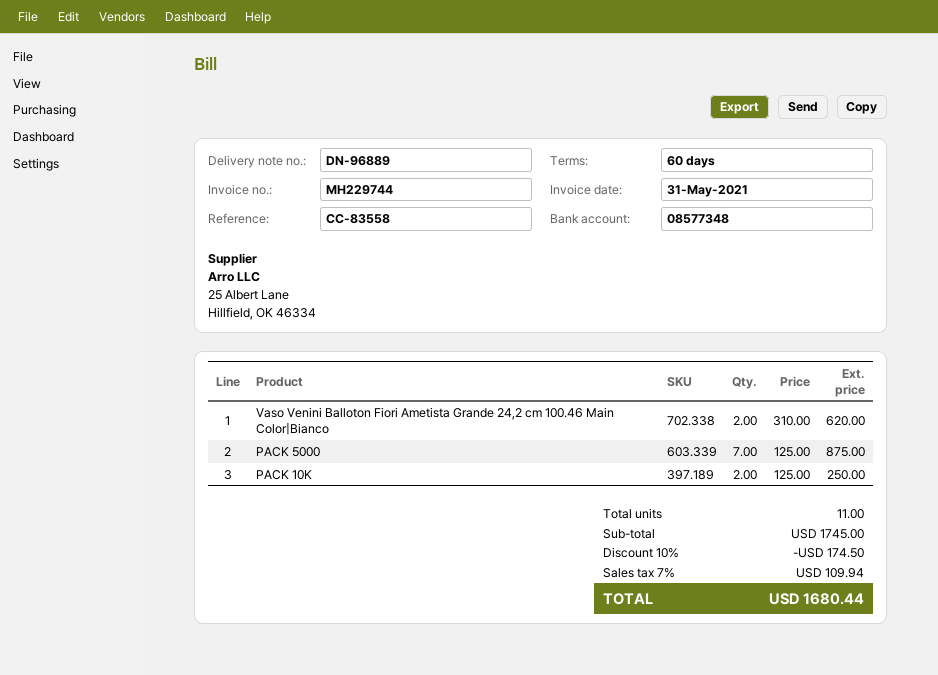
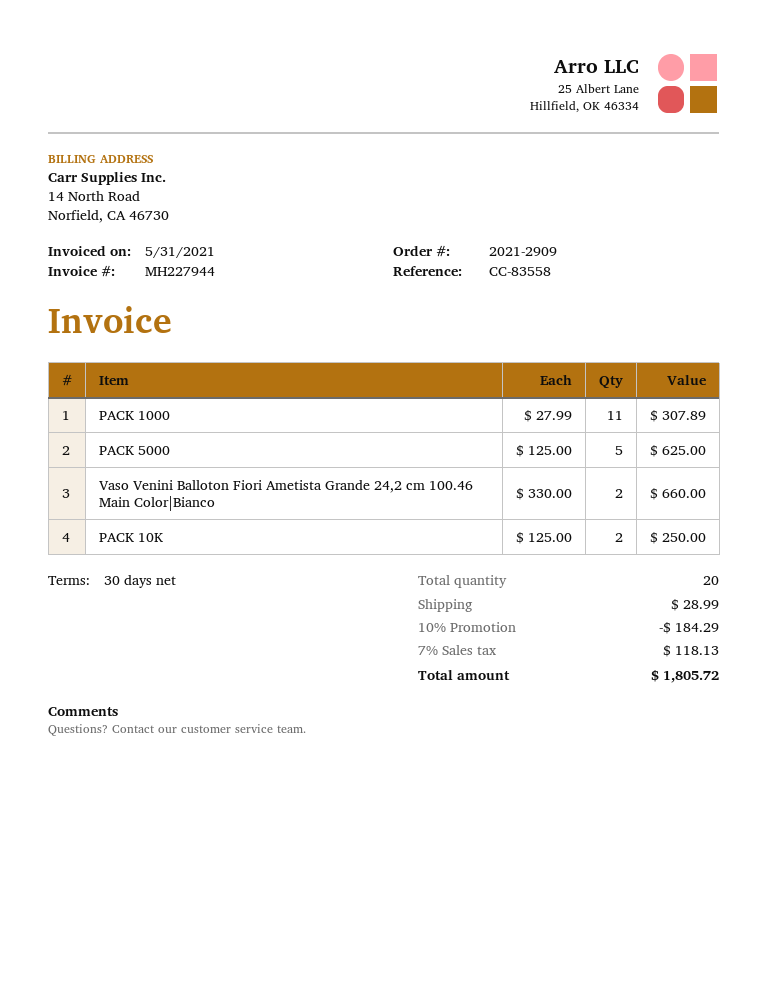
invoice number: MH229744 -> MH227944
payment terms: 60 days -> 30 days
Vaso Venini Balloton Fiori Ametista Grande 24,2 cm 100.46 Main Color|Bianco: 2 x 310.00 = 620.00 -> 2 x 330.00 = 660.00
PACK 5000: 7 x 125.00 = 875.00 -> 5 x 125.00 = 625.00
PACK 1000: none -> 11 x 27.99 = 307.89
total quantity: 11 -> 20
discount: 10% = 174.50 -> 10% = 184.29
shipping: none -> 28.99
tax: 7% = 109.94 -> 7% = 118.13
total: 1680.44 -> 1805.72

